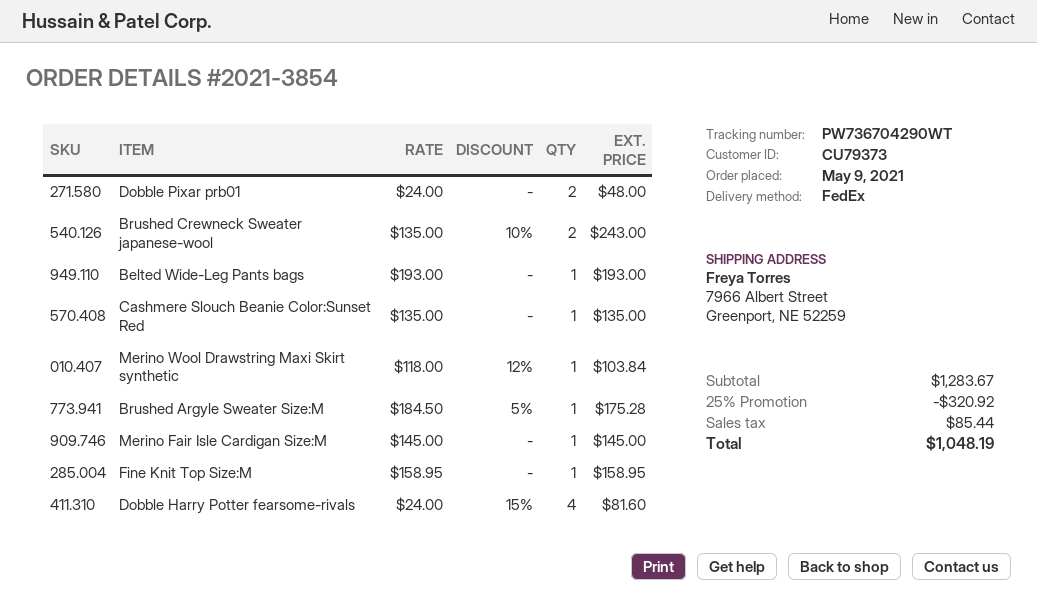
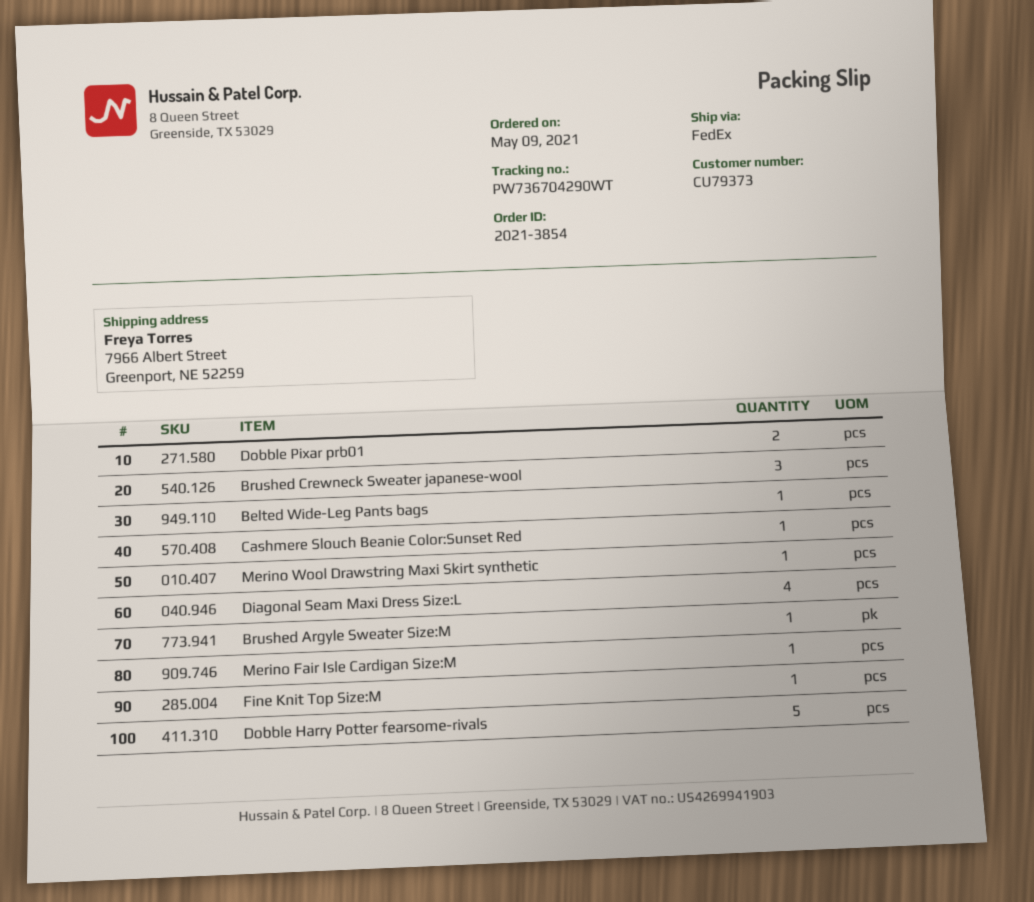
Brushed Crewneck Sweater japanese-wool: 2 -> 3
Dobble Harry Potter fearsome-rivals: 4 -> 5
Diagonal Seam Maxi Dress Size:L: none -> 4

